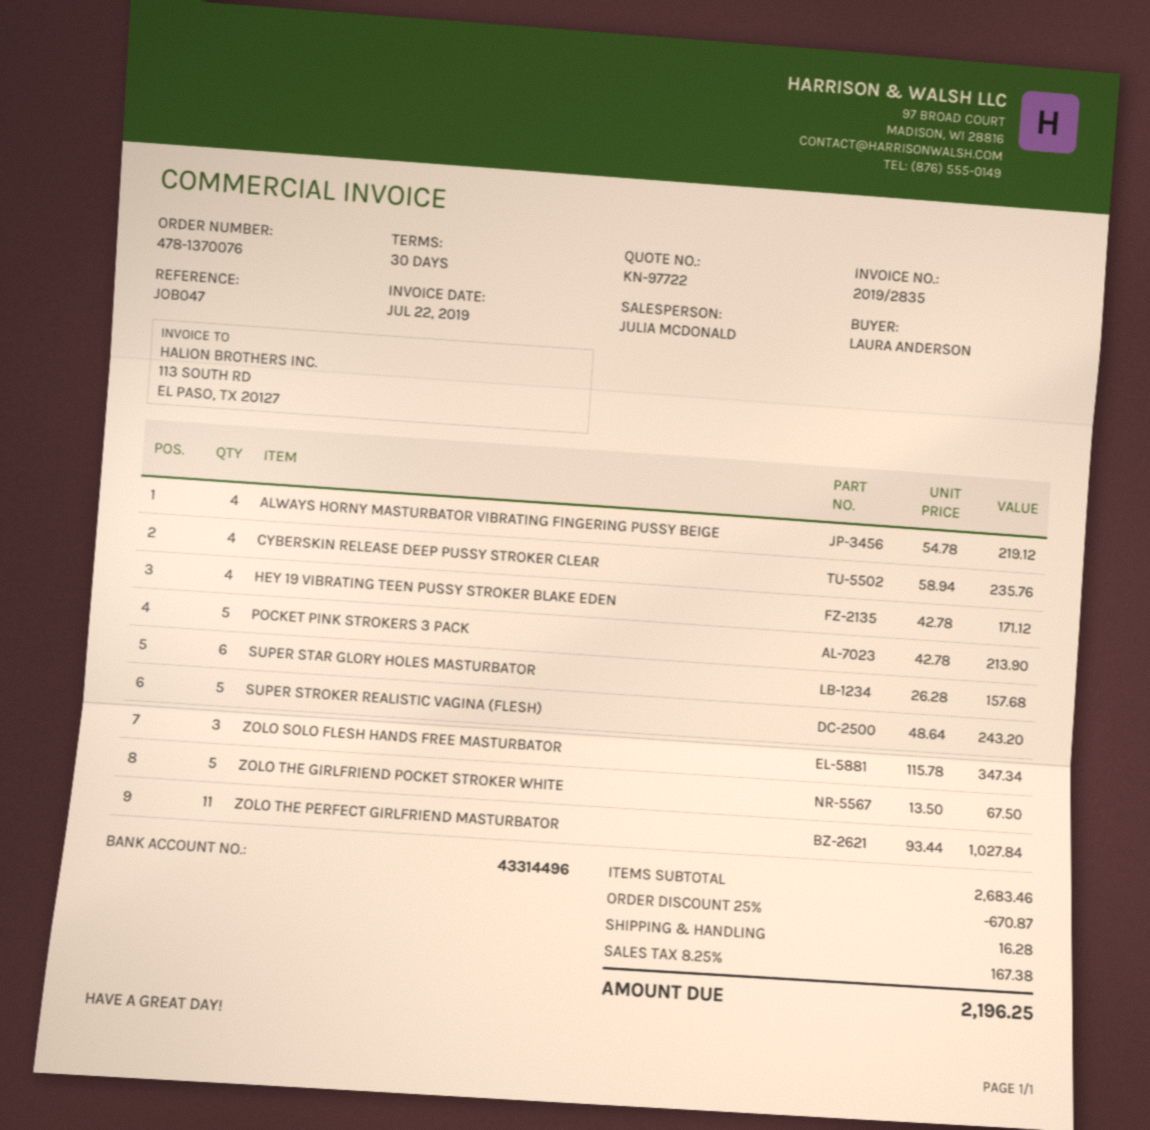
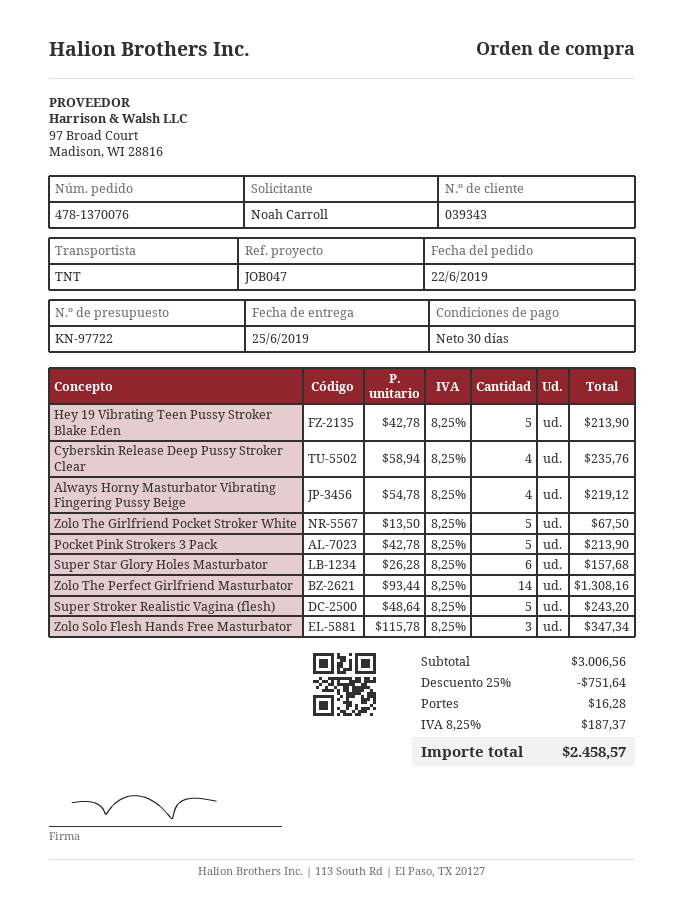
ordered by: LAURA ANDERSON -> Noah Carroll
HEY 19 VIBRATING TEEN PUSSY STROKER BLAKE EDEN: 4 x 42.78 = 171.12 -> 5 x 42.78 = 213.90
ZOLO THE PERFECT GIRLFRIEND MASTURBATOR: 11 x 93.44 = 1027.84 -> 14 x 93.44 = 1308.16
subtotal: 2683.46 -> 3006.56
discount: 25% = 670.87 -> 25% = 751.64
tax: 8.25% = 167.38 -> 8.25% = 187.37
total: 2196.25 -> 2458.57

